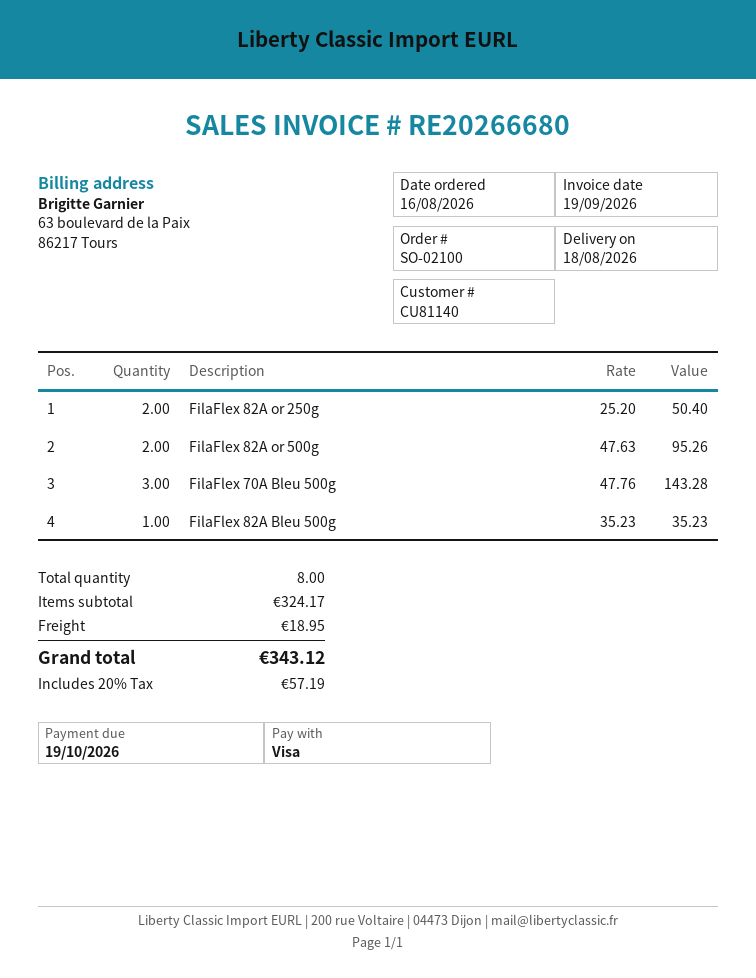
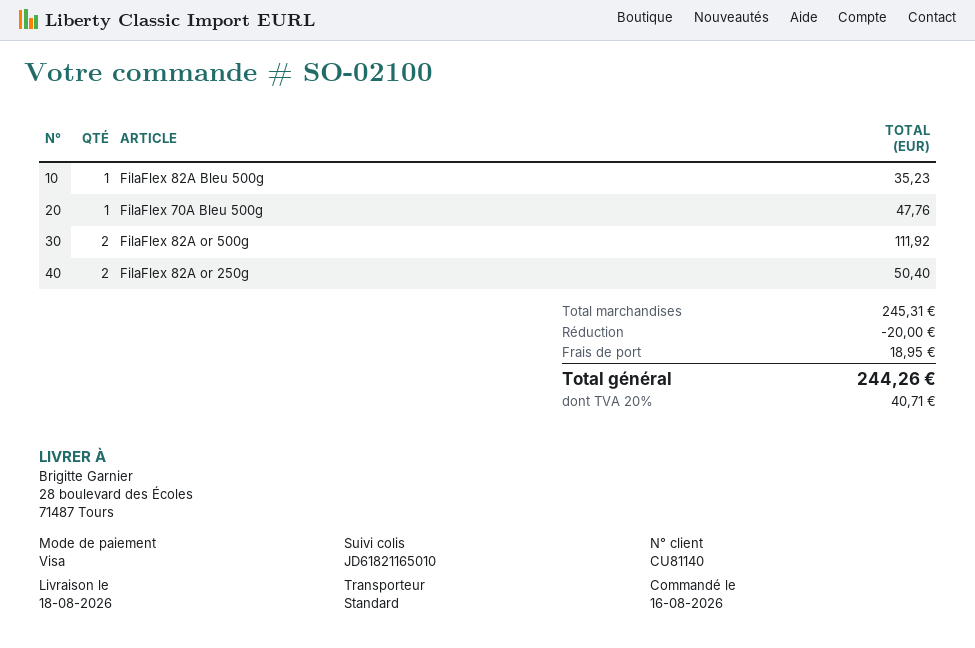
FilaFlex 82A or 500g: 2 for 95.26 -> 2 for 111.92
FilaFlex 70A Bleu 500g: 3 for 143.28 -> 1 for 47.76
subtotal: 324.17 -> 245.31
discount: none -> 20.00
tax: 20% = 57.19 -> 20% = 40.71
total: 343.12 -> 244.26

